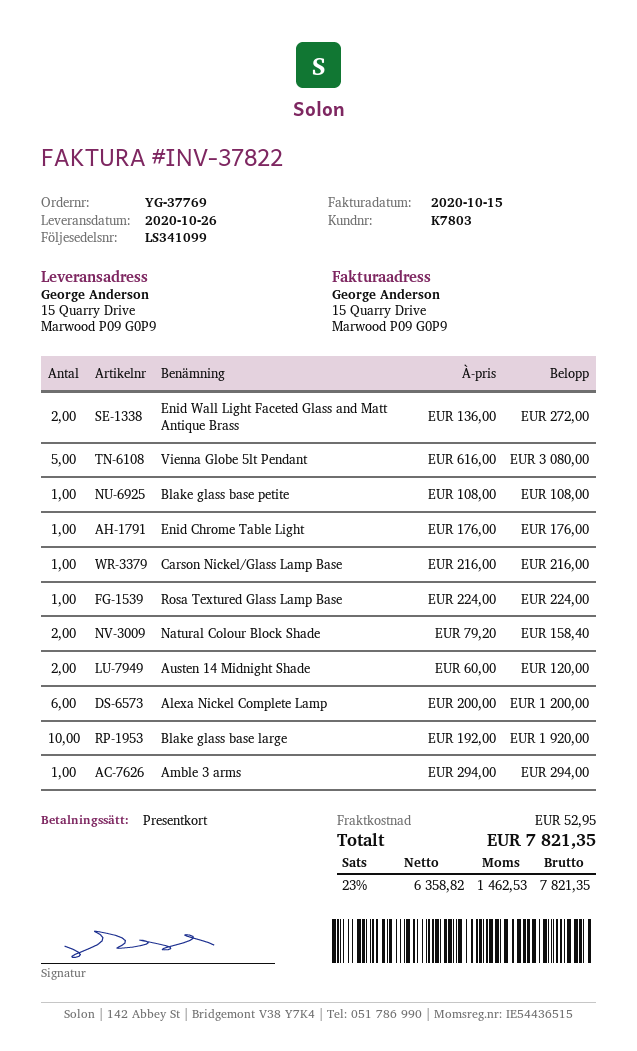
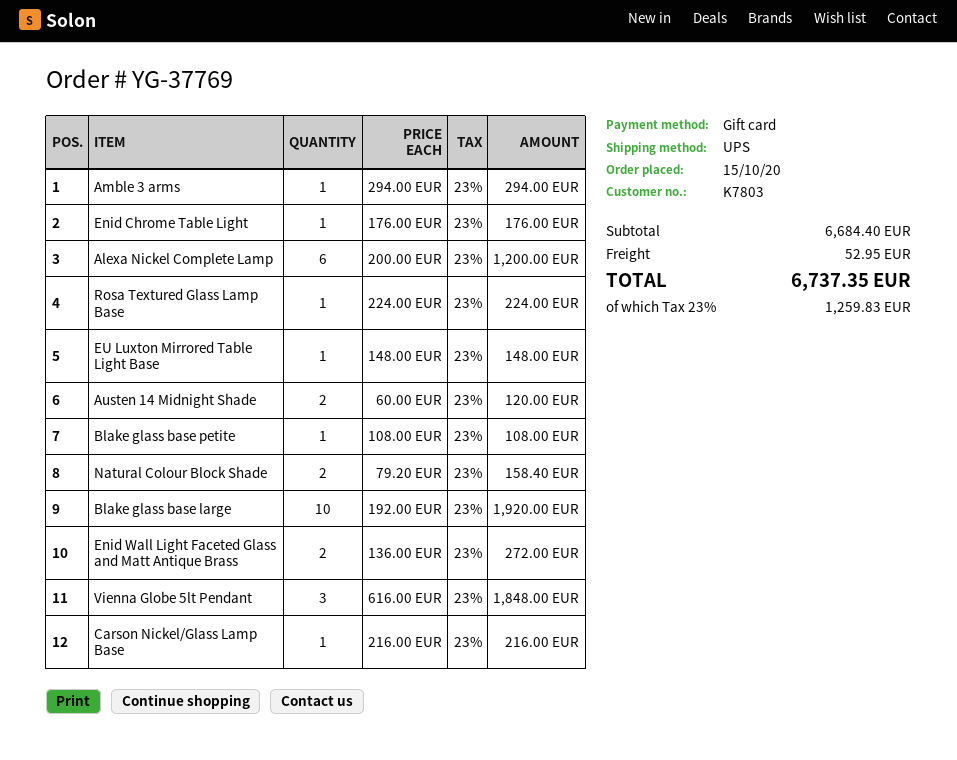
Vienna Globe 5lt Pendant: 5 x 616.00 = 3080.00 -> 3 x 616.00 = 1848.00
EU Luxton Mirrored Table Light Base: none -> 1 x 148.00 = 148.00
tax: 23% = 1462.53 -> 23% = 1259.83
total: 7821.35 -> 6737.35

